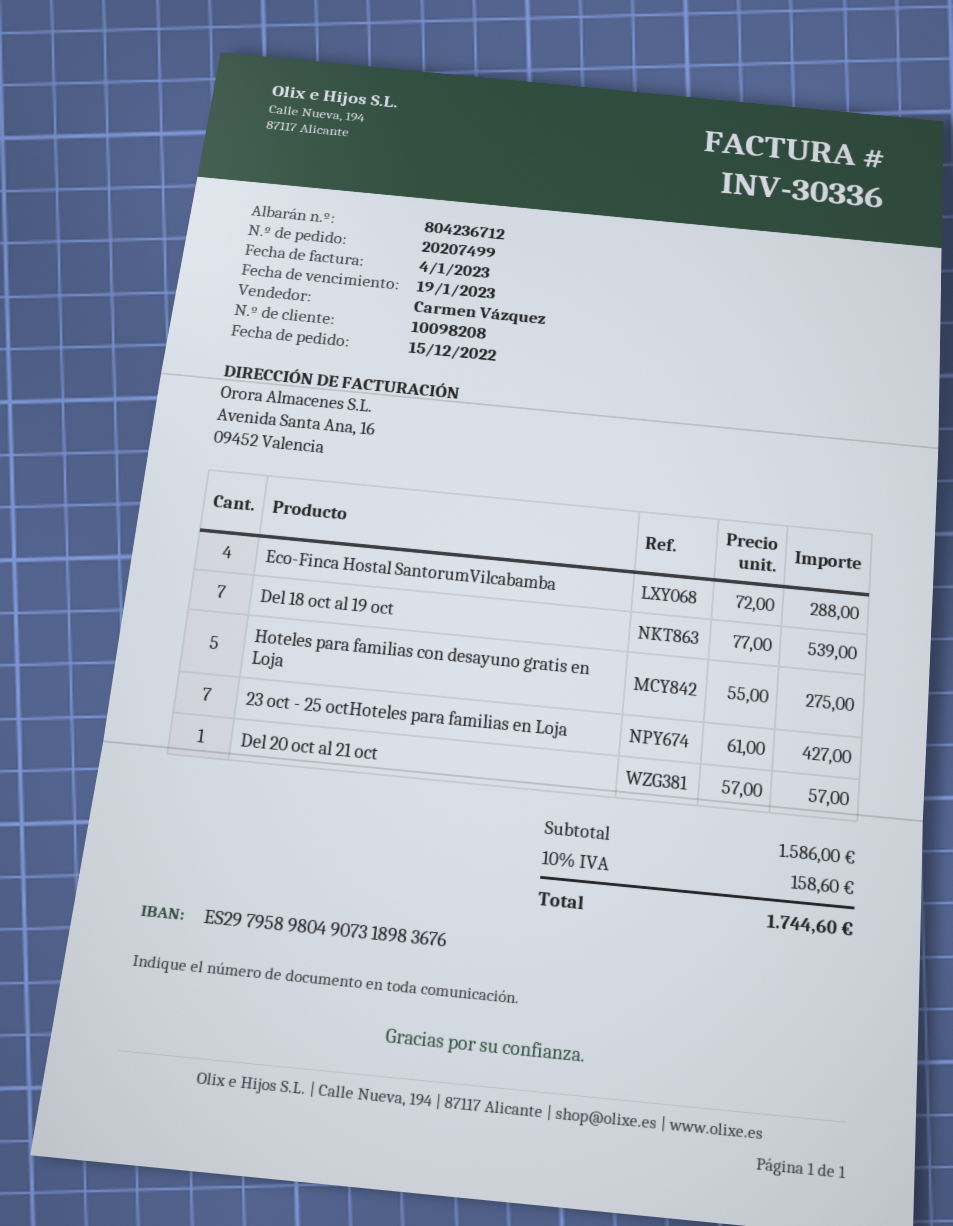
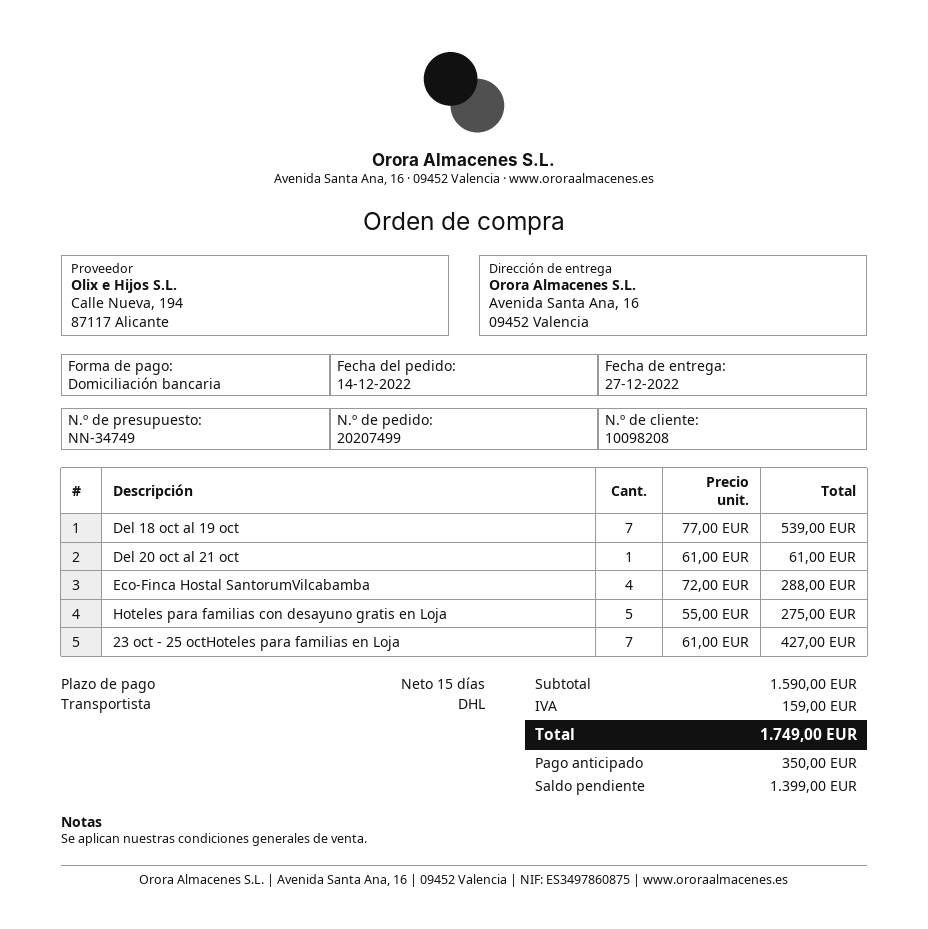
order date: 2022-12-15 -> 2022-12-14
Del 20 oct al 21 oct: 1 x 57.00 = 57.00 -> 1 x 61.00 = 61.00
subtotal: 1586.00 -> 1590.00
tax: 158.60 -> 159.00
total: 1744.60 -> 1749.00

